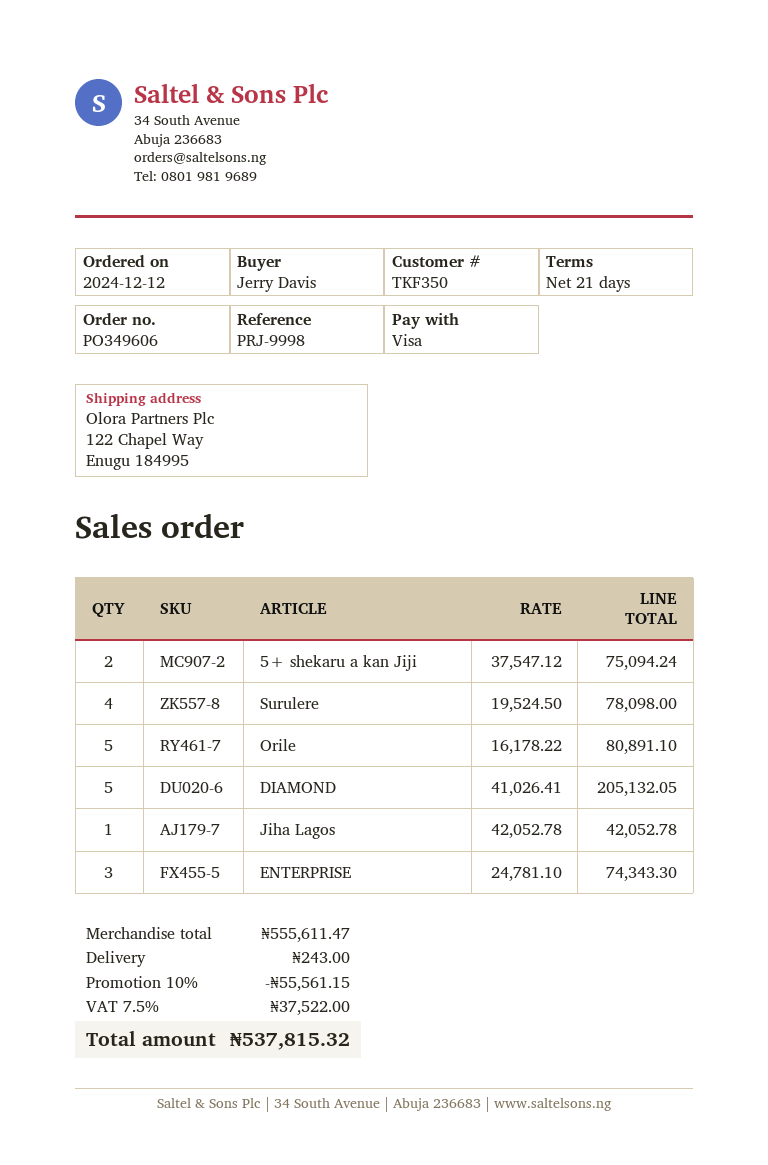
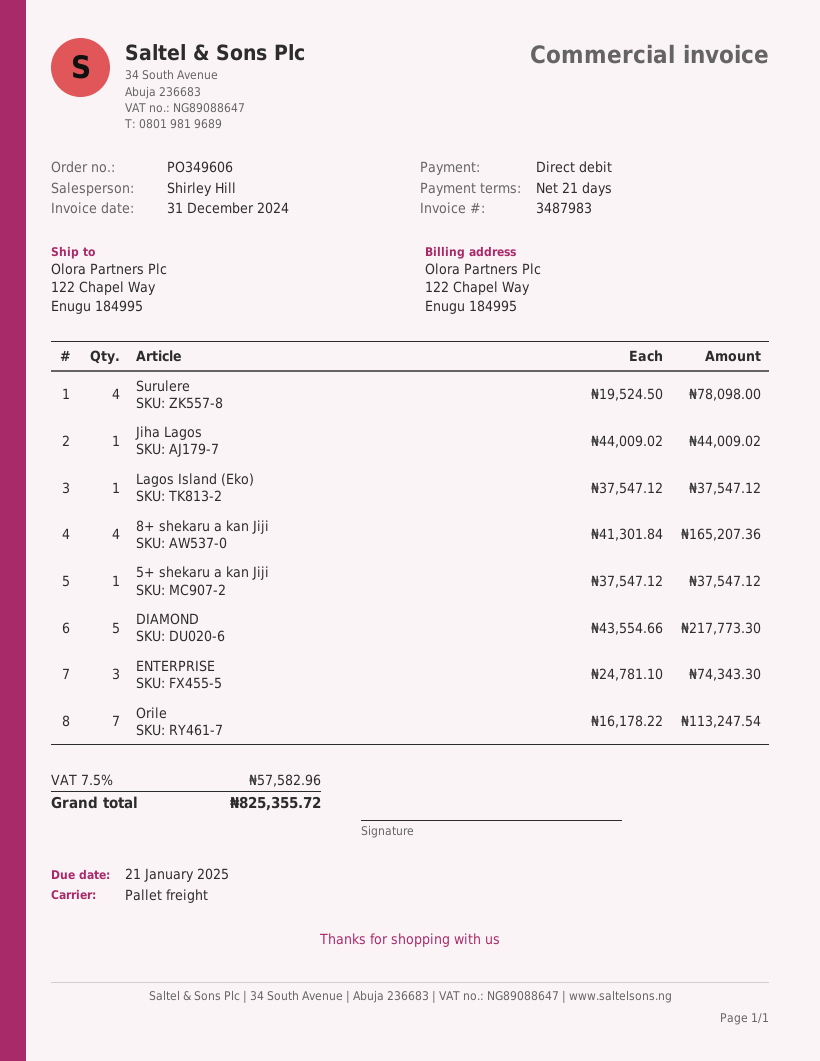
payment method: Visa -> direct debit
5+ shekaru a kan Jiji: 2 x 37547.12 = 75094.24 -> 1 x 37547.12 = 37547.12
Orile: 5 x 16178.22 = 80891.10 -> 7 x 16178.22 = 113247.54
DIAMOND: 5 x 41026.41 = 205132.05 -> 5 x 43554.66 = 217773.30
Jiha Lagos: 1 x 42052.78 = 42052.78 -> 1 x 44009.02 = 44009.02
Lagos Island (Eko): none -> 1 x 37547.12 = 37547.12
8+ shekaru a kan Jiji: none -> 4 x 41301.84 = 165207.36
discount: 10% = 55561.15 -> none
shipping: 243.00 -> none
tax: 7.5% = 37522.00 -> 7.5% = 57582.96
total: 537815.32 -> 825355.72

